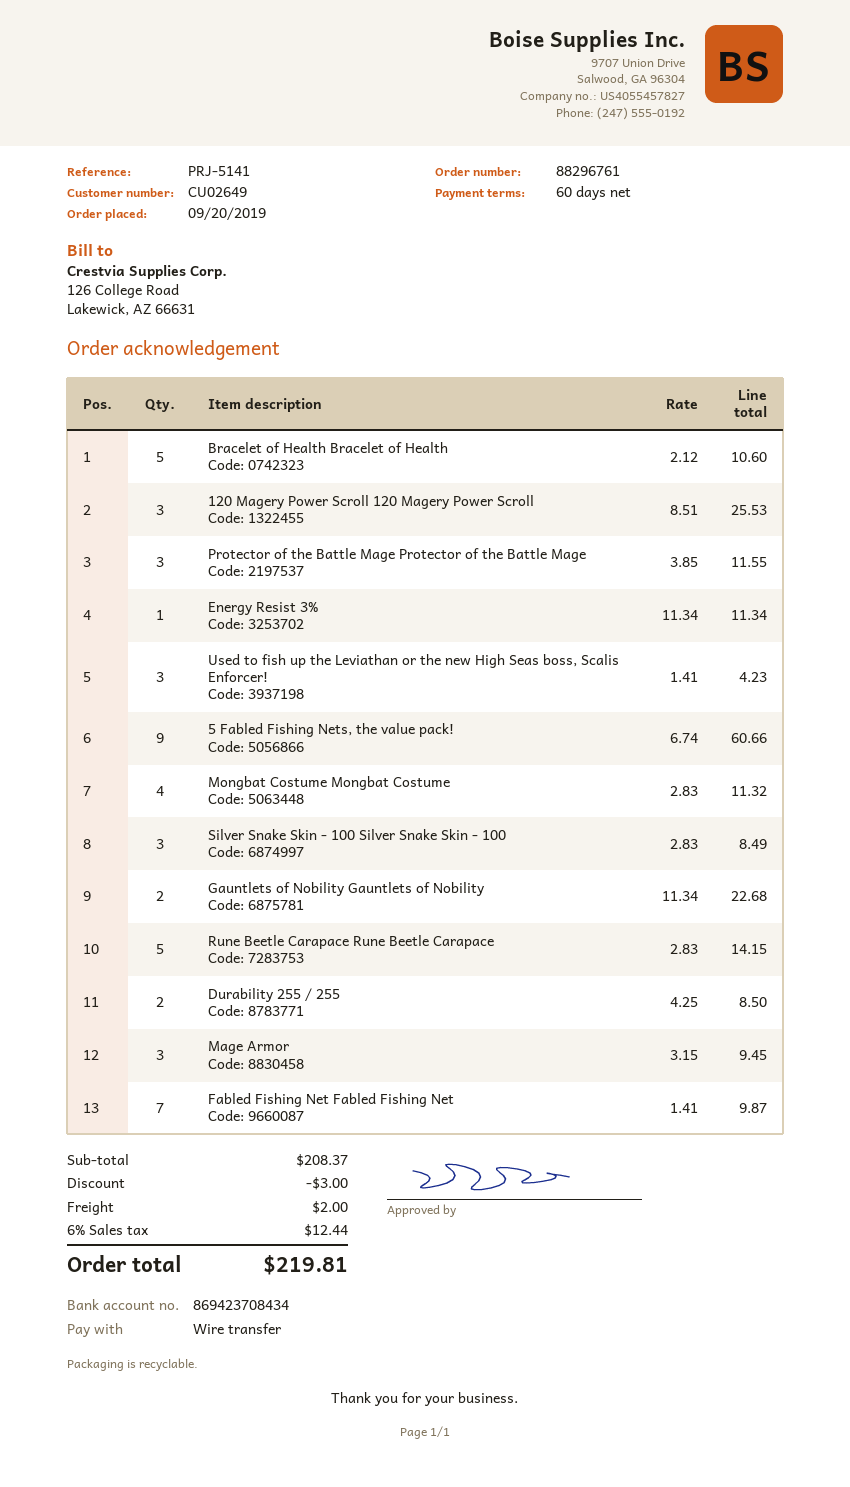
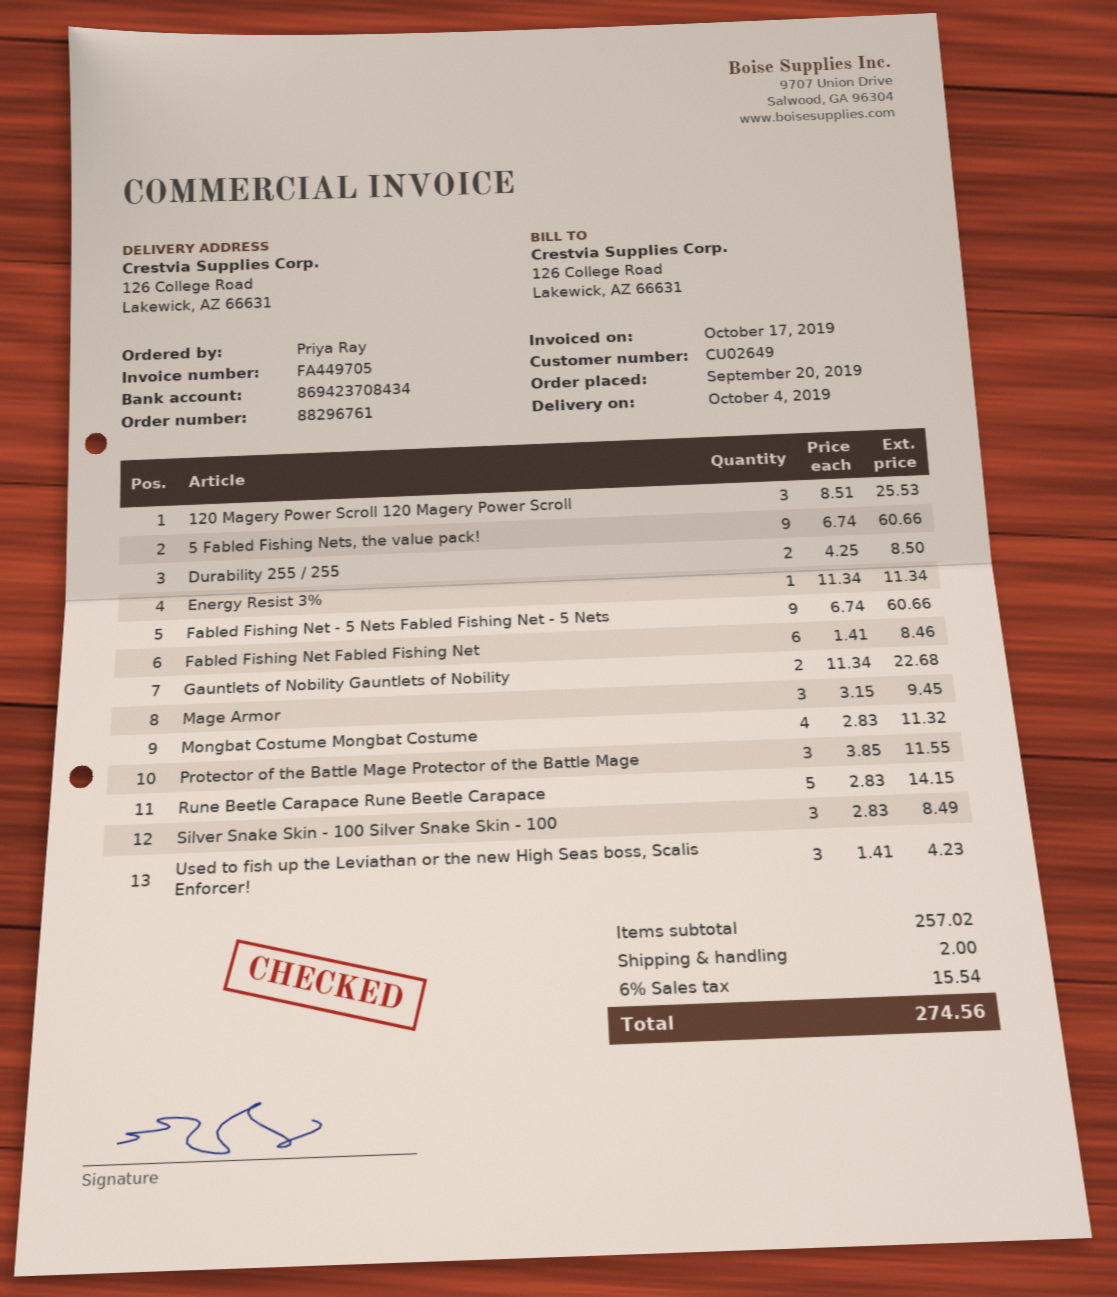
Bracelet of Health Bracelet of Health: 5 x 2.12 = 10.60 -> none
Fabled Fishing Net Fabled Fishing Net: 7 x 1.41 = 9.87 -> 6 x 1.41 = 8.46
Fabled Fishing Net - 5 Nets Fabled Fishing Net - 5 Nets: none -> 9 x 6.74 = 60.66
subtotal: 208.37 -> 257.02
discount: 3.00 -> none
tax: 6% = 12.44 -> 6% = 15.54
total: 219.81 -> 274.56

